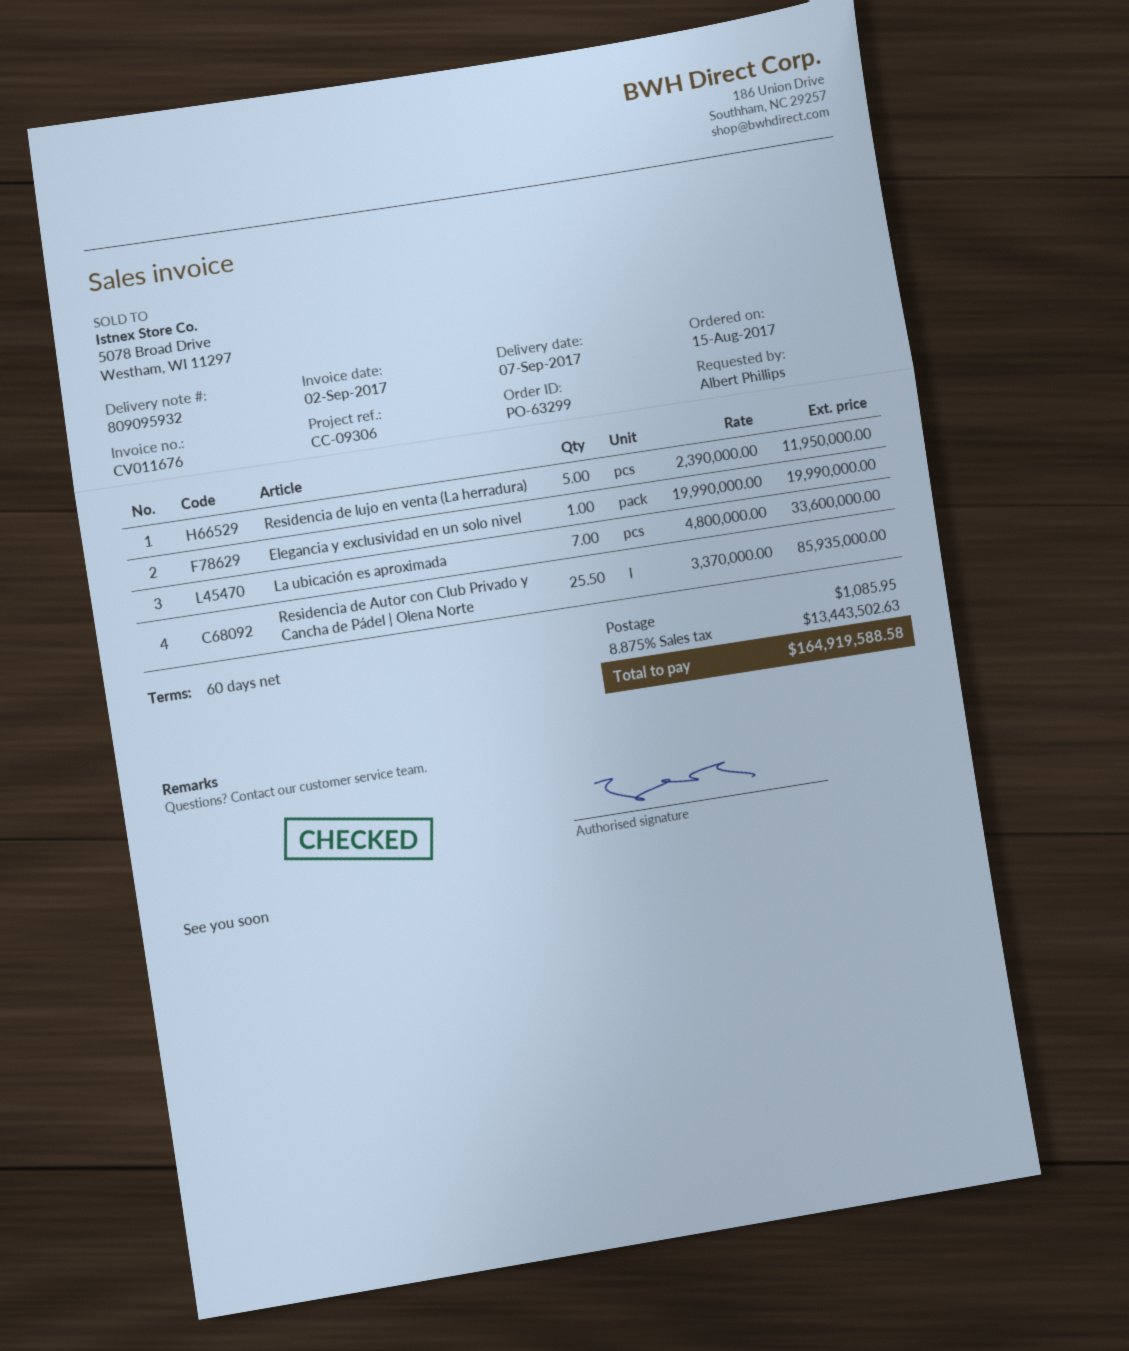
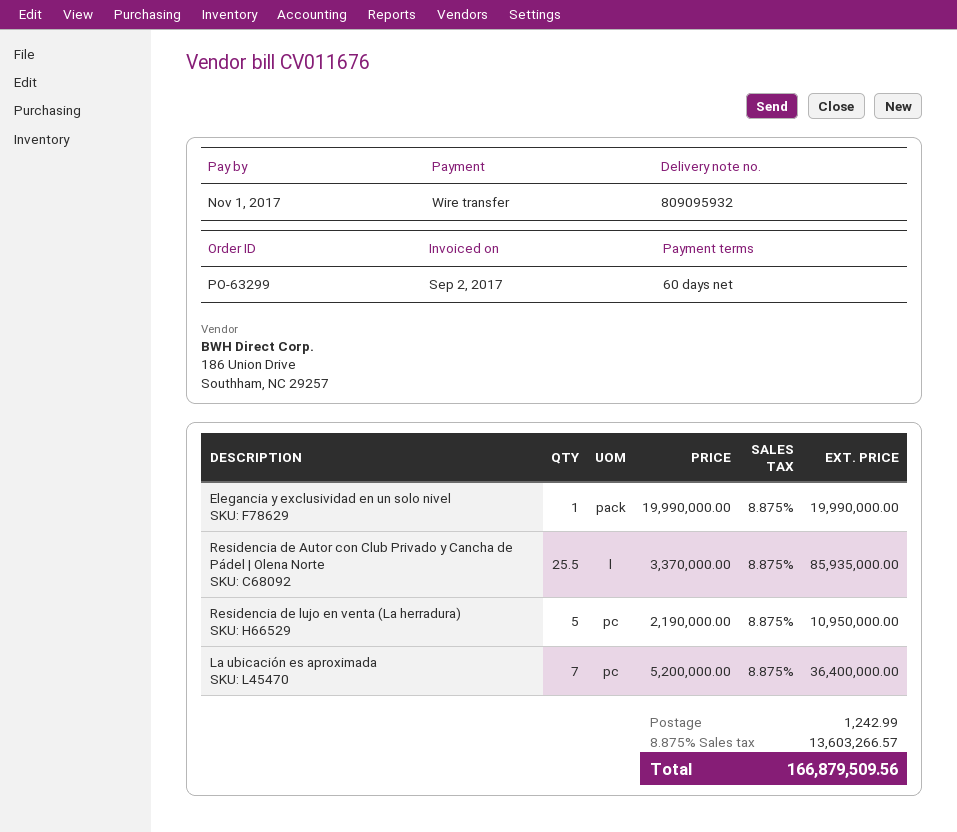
Residencia de lujo en venta (La herradura): 5 x 2390000.00 = 11950000.00 -> 5 x 2190000.00 = 10950000.00
La ubicación es aproximada: 7 x 4800000.00 = 33600000.00 -> 7 x 5200000.00 = 36400000.00
shipping: 1085.95 -> 1242.99
tax: 8.875% = 13443502.63 -> 8.875% = 13603266.57
total: 164919588.58 -> 166879509.56

